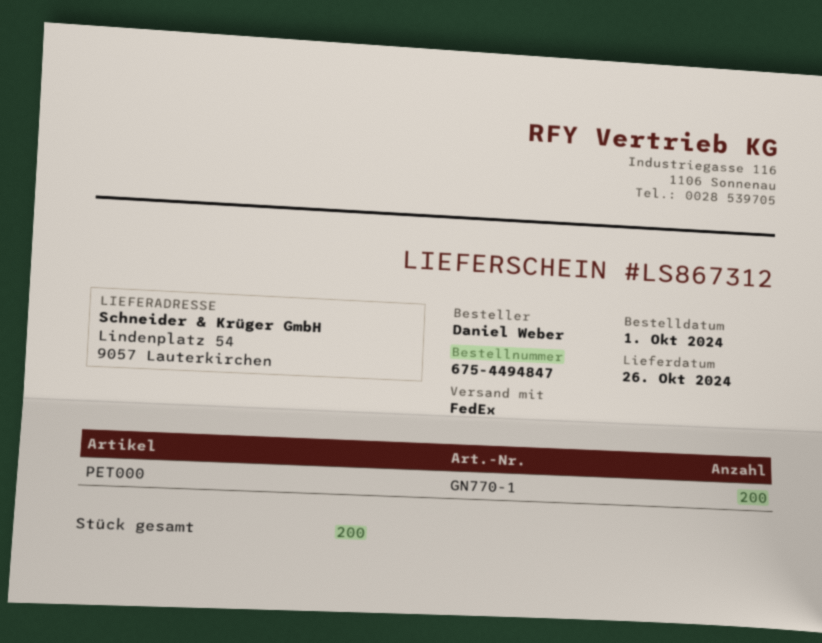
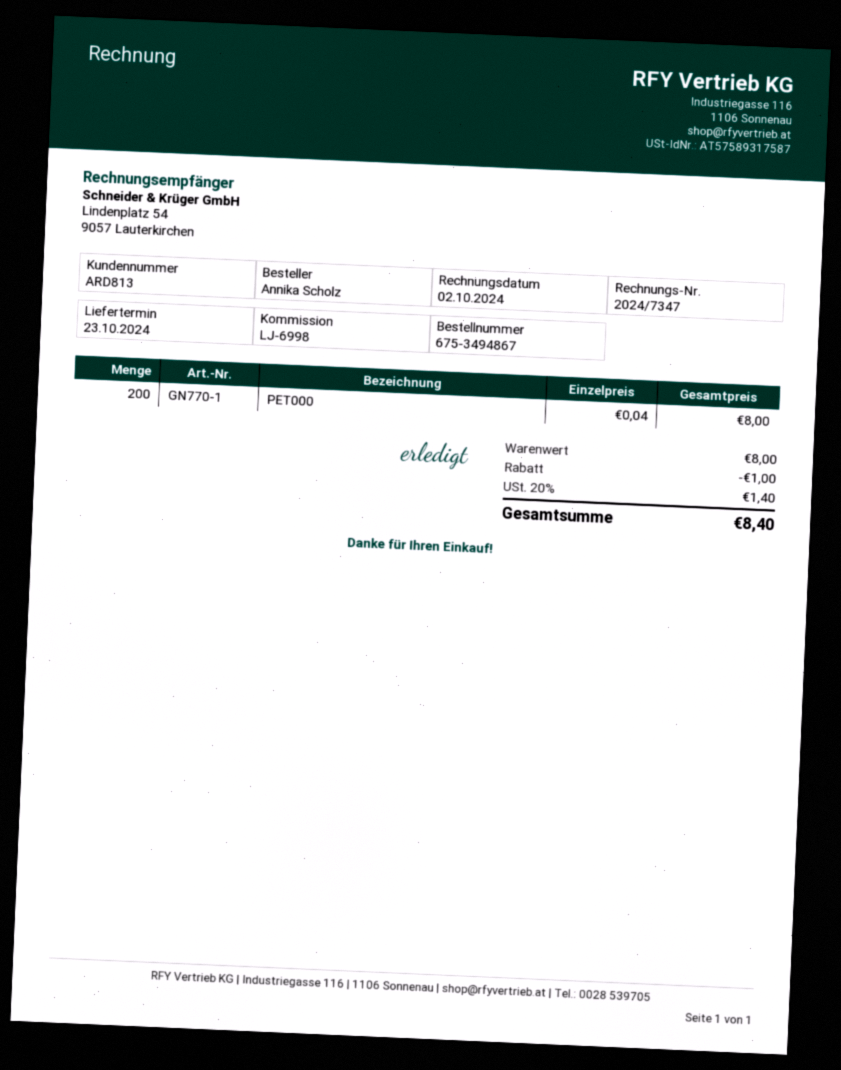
order number: 675-4494847 -> 675-3494867
delivery date: 2024-10-26 -> 2024-10-23
ordered by: Daniel Weber -> Annika Scholz

